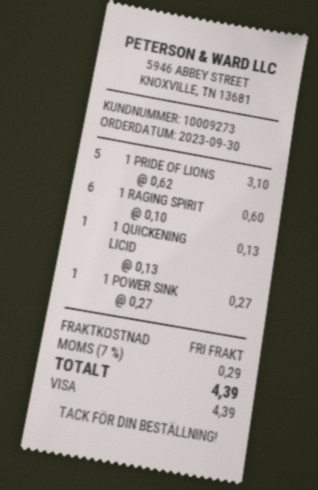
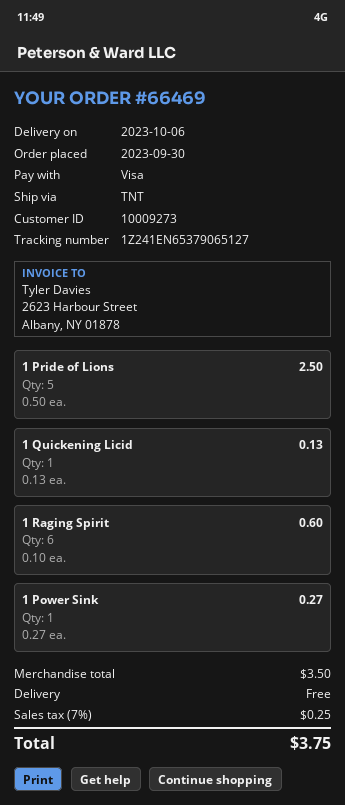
1 PRIDE OF LIONS: 5 x 0.62 = 3.10 -> 5 x 0.50 = 2.50
tax: 7% = 0.29 -> 7% = 0.25
total: 4.39 -> 3.75

